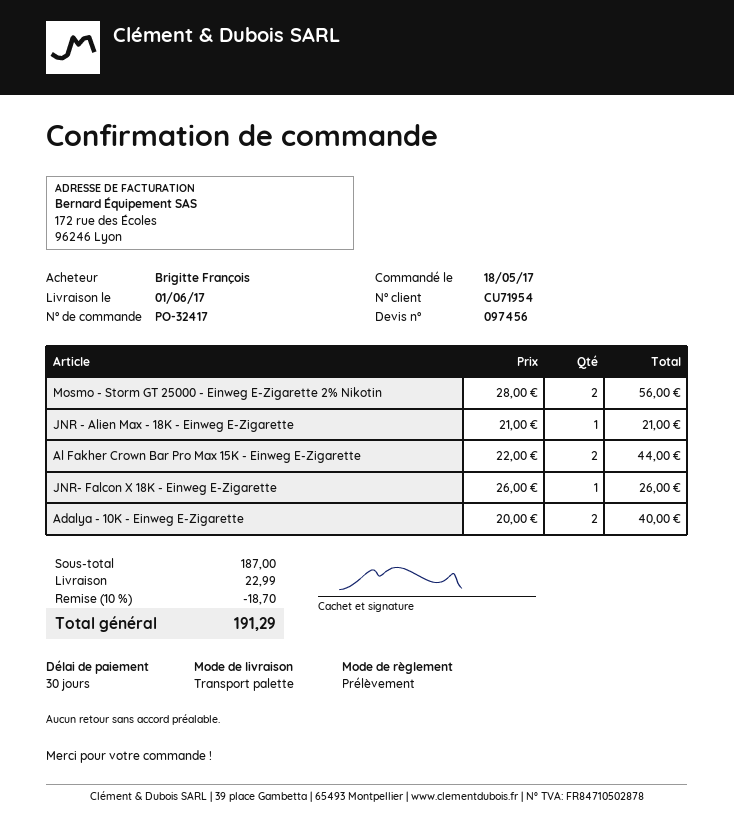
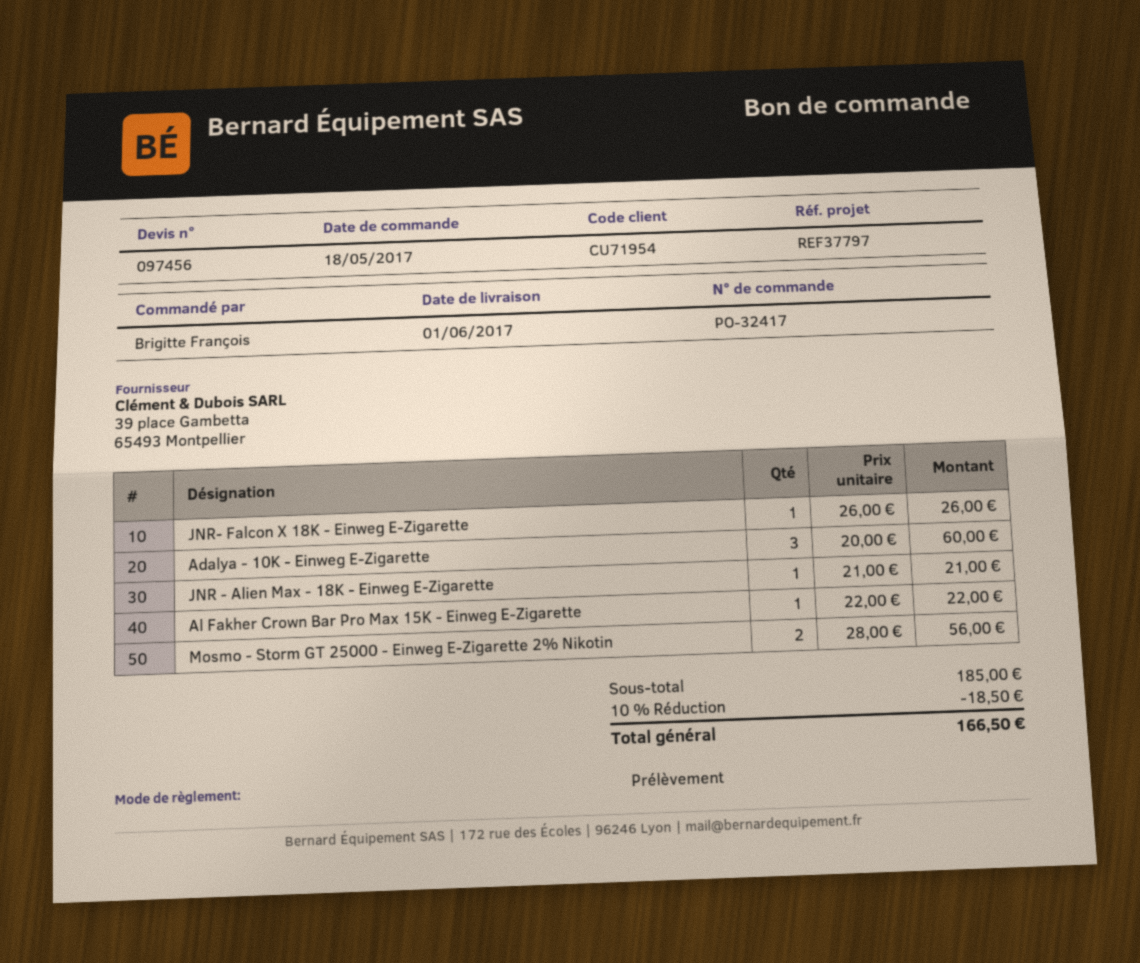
Al Fakher Crown Bar Pro Max 15K - Einweg E-Zigarette: 2 x 22.00 = 44.00 -> 1 x 22.00 = 22.00
Adalya - 10K - Einweg E-Zigarette: 2 x 20.00 = 40.00 -> 3 x 20.00 = 60.00
subtotal: 187.00 -> 185.00
discount: 10% = 18.70 -> 10% = 18.50
shipping: 22.99 -> none
total: 191.29 -> 166.50

